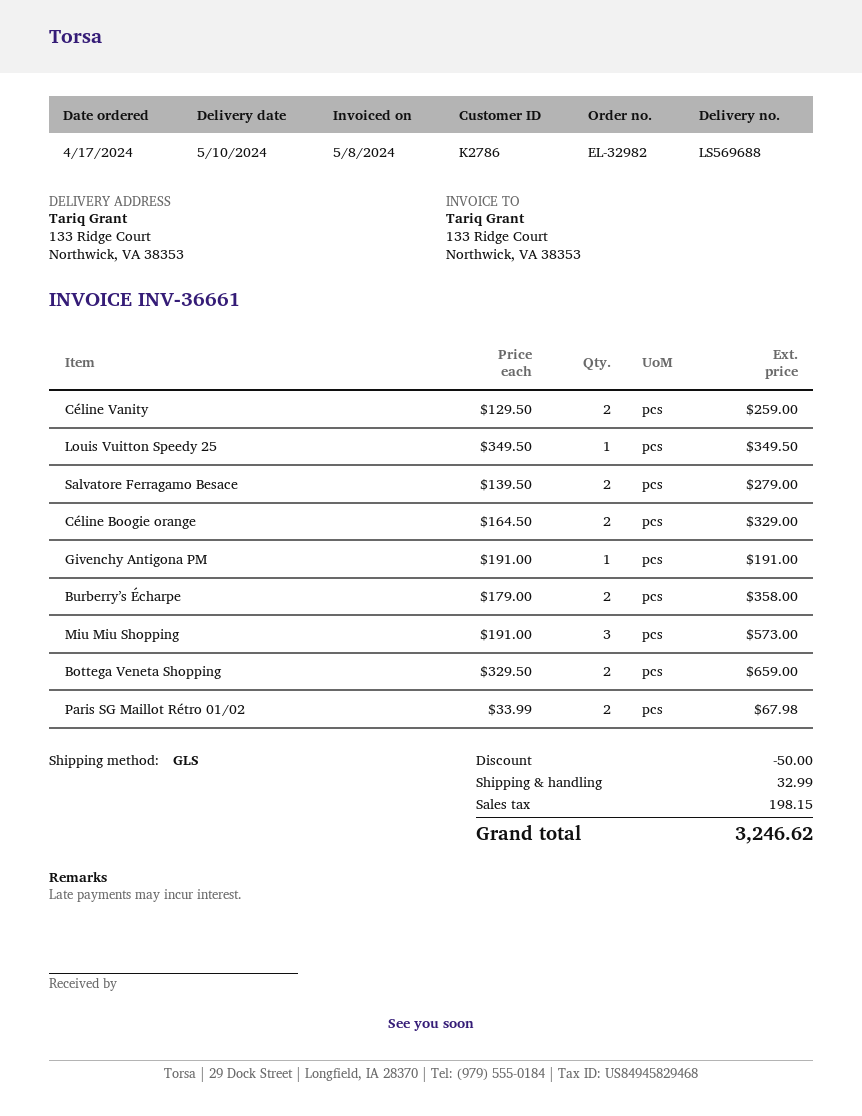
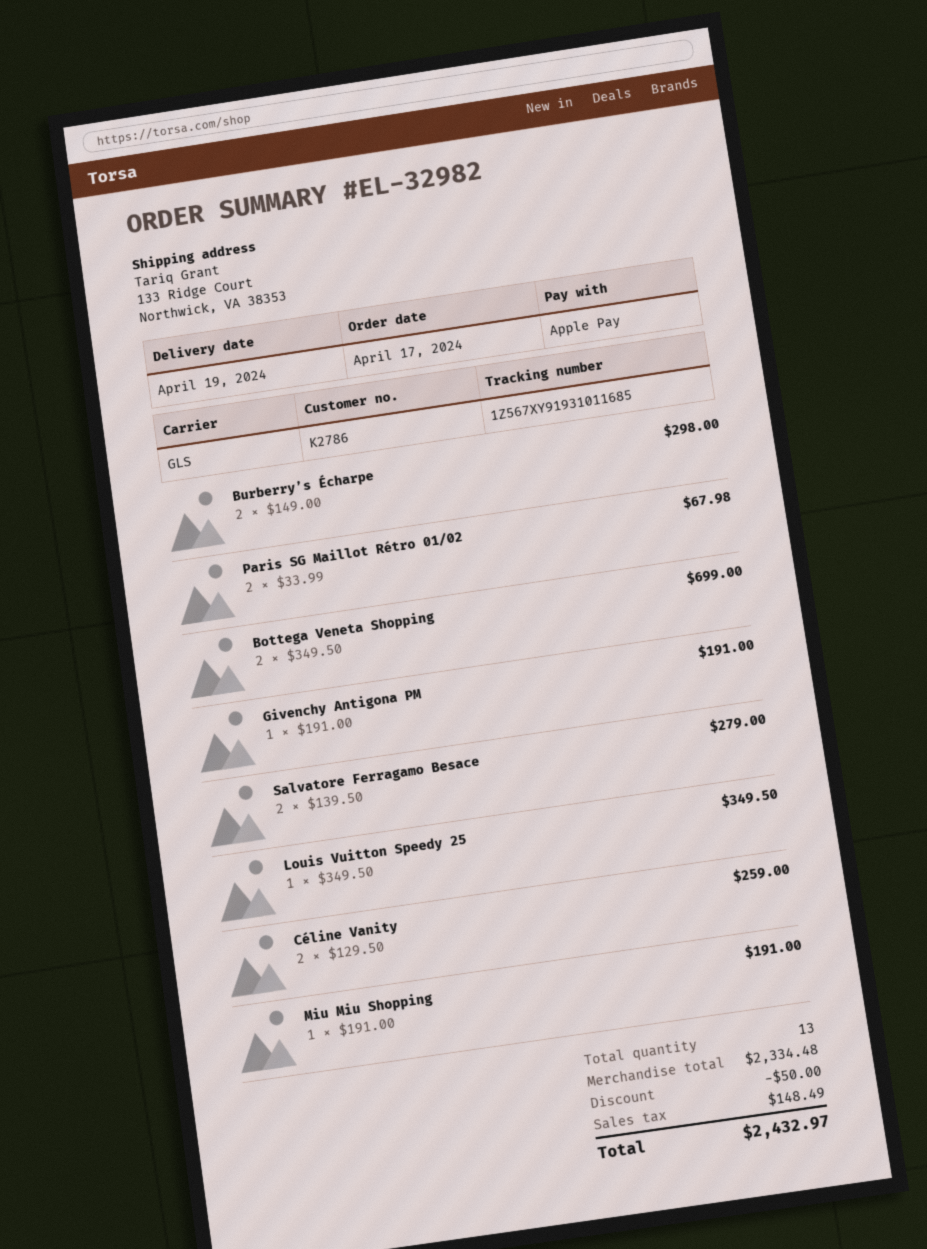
delivery date: 2024-05-10 -> 2024-04-19
Céline Boogie orange: 2 x 164.50 = 329.00 -> none
Burberry’s Écharpe: 2 x 179.00 = 358.00 -> 2 x 149.00 = 298.00
Miu Miu Shopping: 3 x 191.00 = 573.00 -> 1 x 191.00 = 191.00
Bottega Veneta Shopping: 2 x 329.50 = 659.00 -> 2 x 349.50 = 699.00
shipping: 32.99 -> none
tax: 198.15 -> 148.49
total: 3246.62 -> 2432.97

